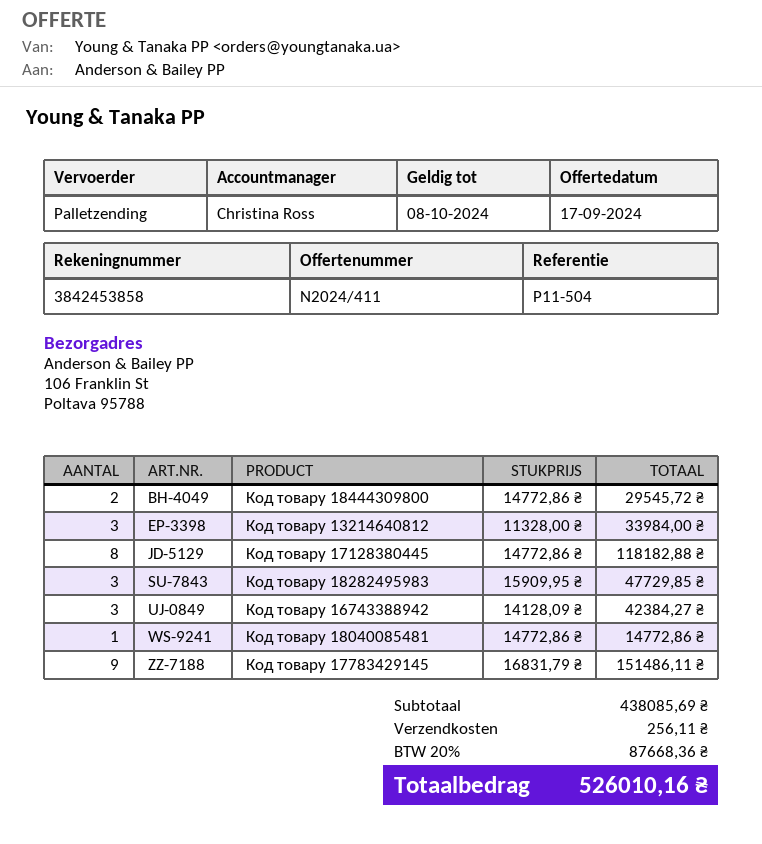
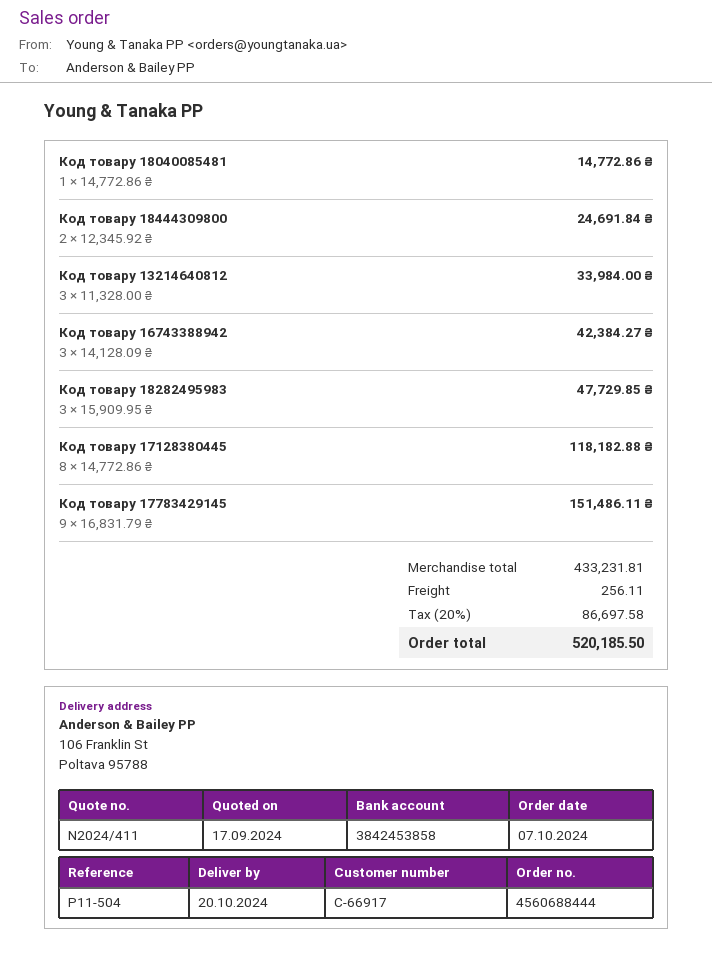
Код товару 18444309800: 2 x 14772.86 = 29545.72 -> 2 x 12345.92 = 24691.84
subtotal: 438085.69 -> 433231.81
tax: 20% = 87668.36 -> 20% = 86697.58
total: 526010.16 -> 520185.50

